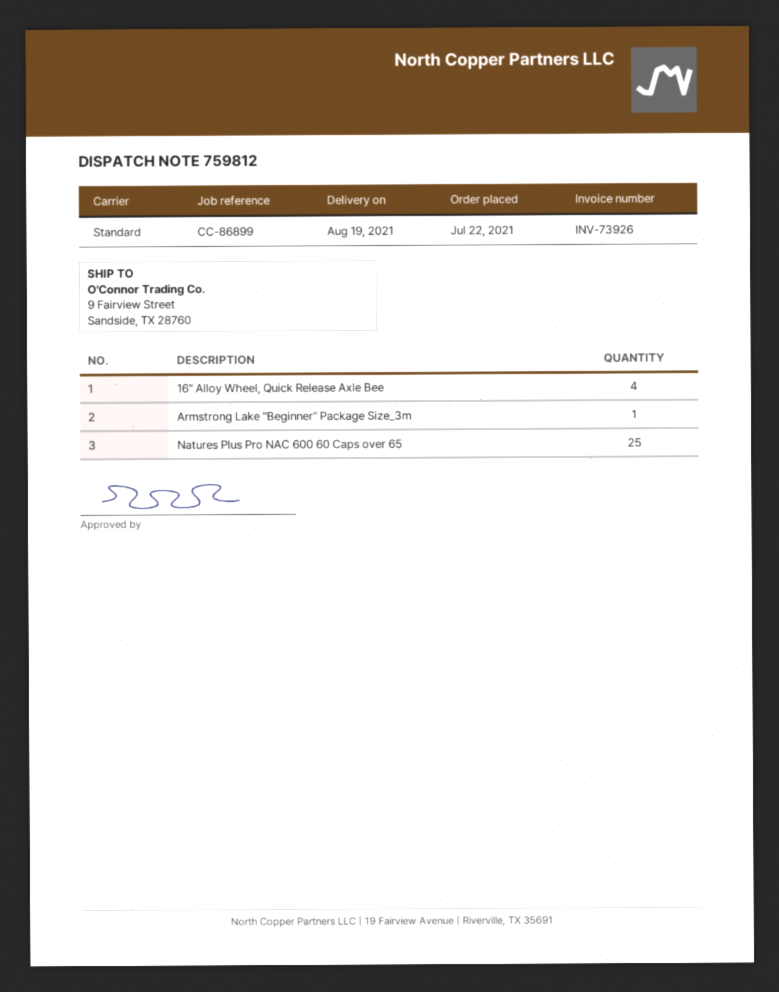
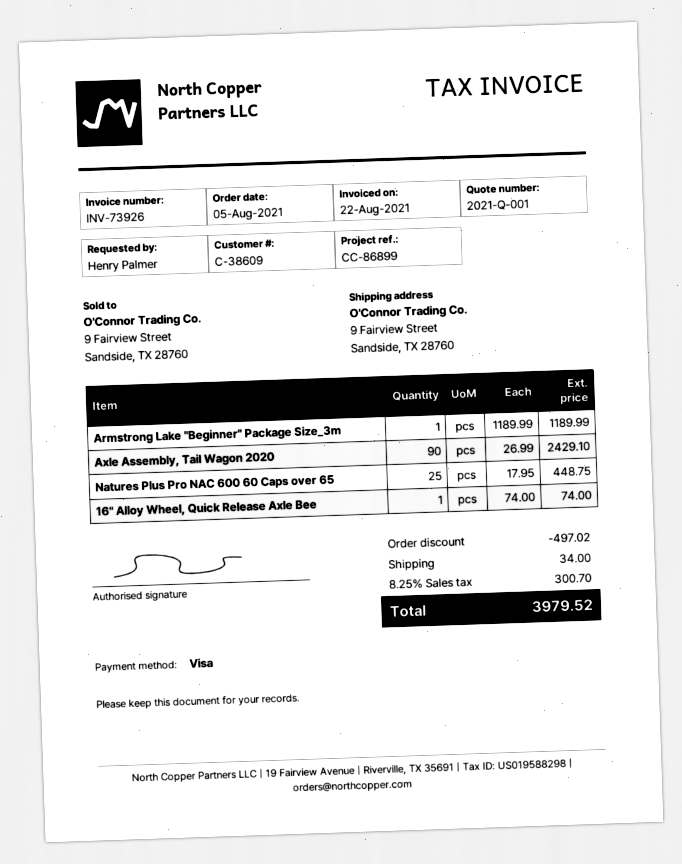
order date: 2021-07-22 -> 2021-08-05
16" Alloy Wheel, Quick Release Axle Bee: 4 -> 1
Axle Assembly, Tail Wagon 2020: none -> 90

